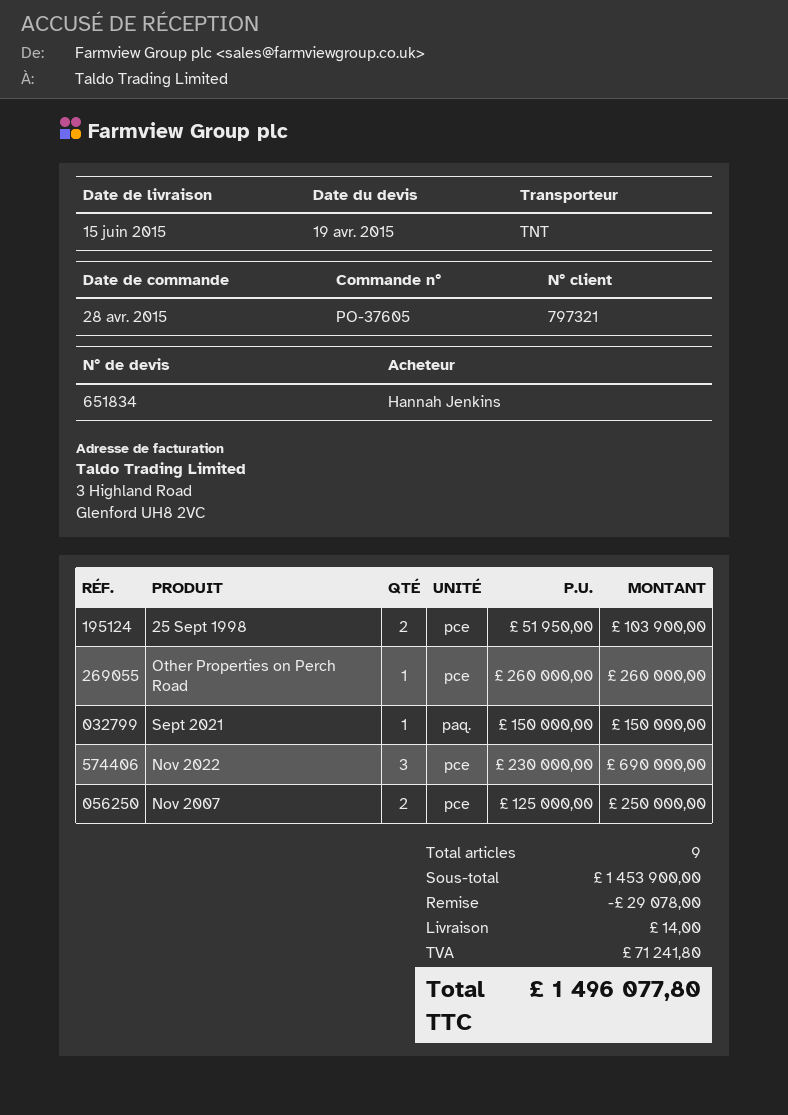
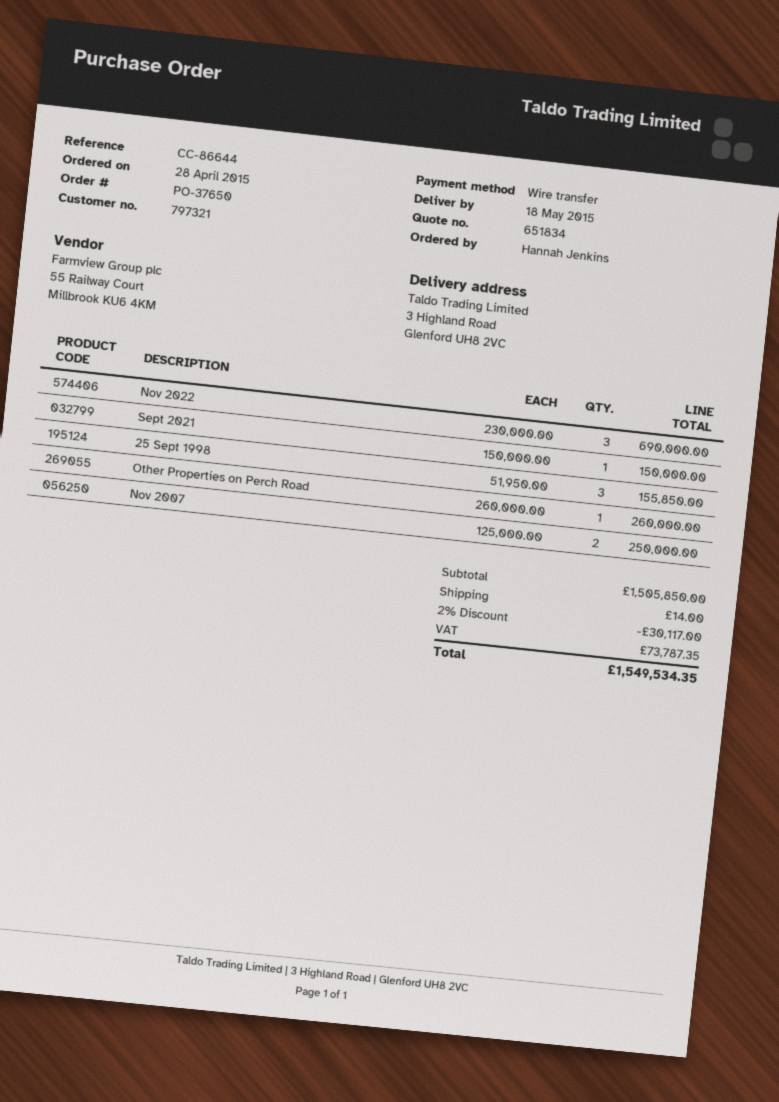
order number: PO-37605 -> PO-37650
delivery date: 2015-06-15 -> 2015-05-18
25 Sept 1998: 2 x 51950.00 = 103900.00 -> 3 x 51950.00 = 155850.00
subtotal: 1453900.00 -> 1505850.00
discount: 29078.00 -> 30117.00
tax: 71241.80 -> 73787.35
total: 1496077.80 -> 1549534.35

